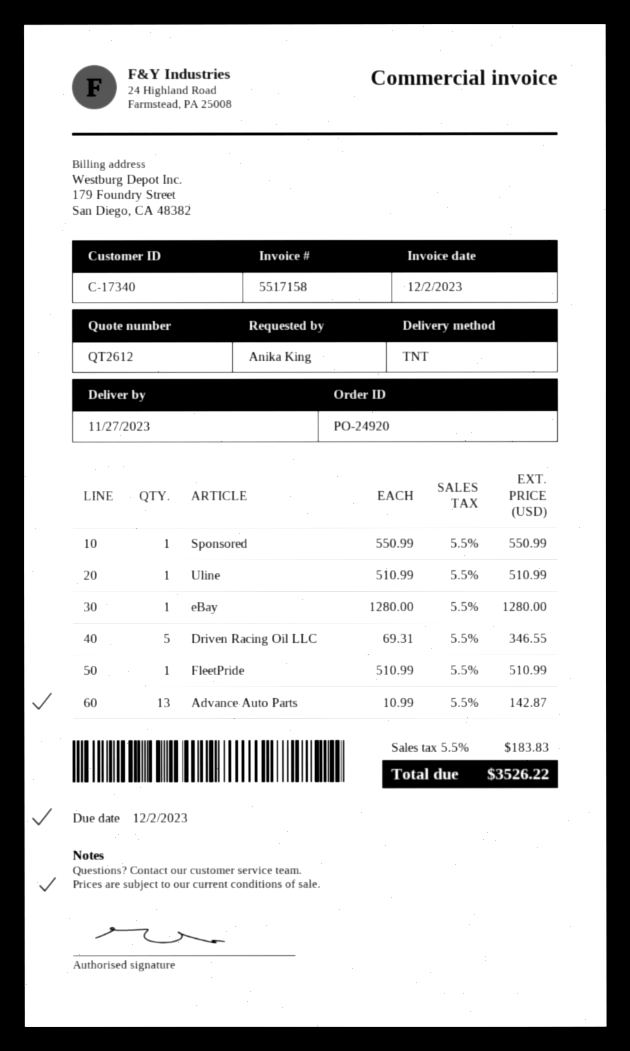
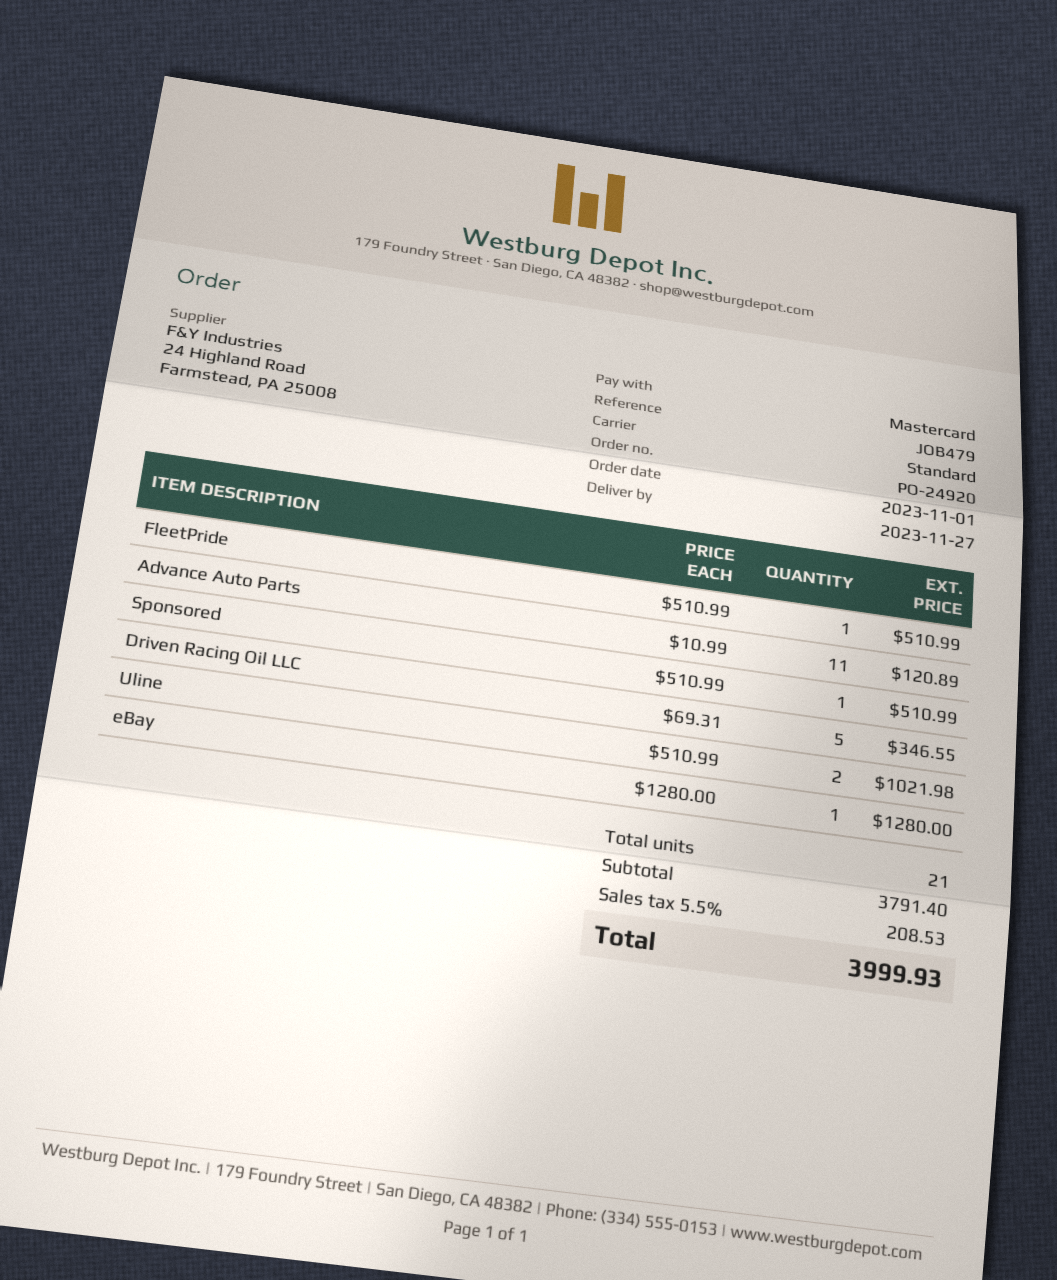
shipping method: TNT -> standard
Sponsored: 1 x 550.99 = 550.99 -> 1 x 510.99 = 510.99
Uline: 1 x 510.99 = 510.99 -> 2 x 510.99 = 1021.98
Advance Auto Parts: 13 x 10.99 = 142.87 -> 11 x 10.99 = 120.89
tax: 5.5% = 183.83 -> 5.5% = 208.53
total: 3526.22 -> 3999.93

